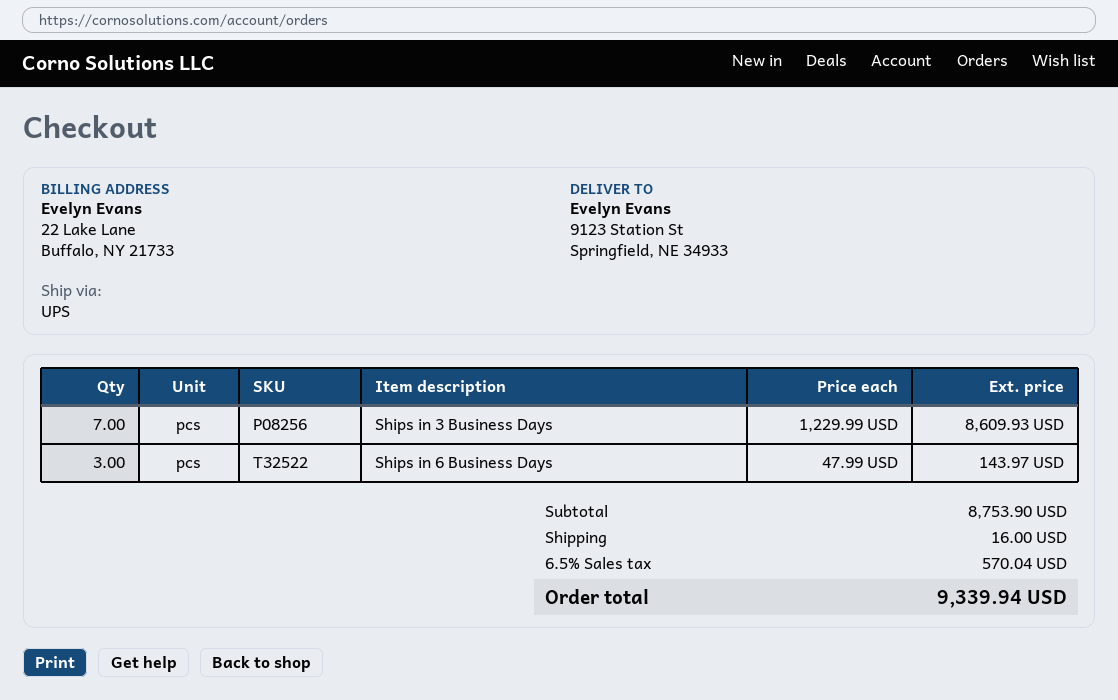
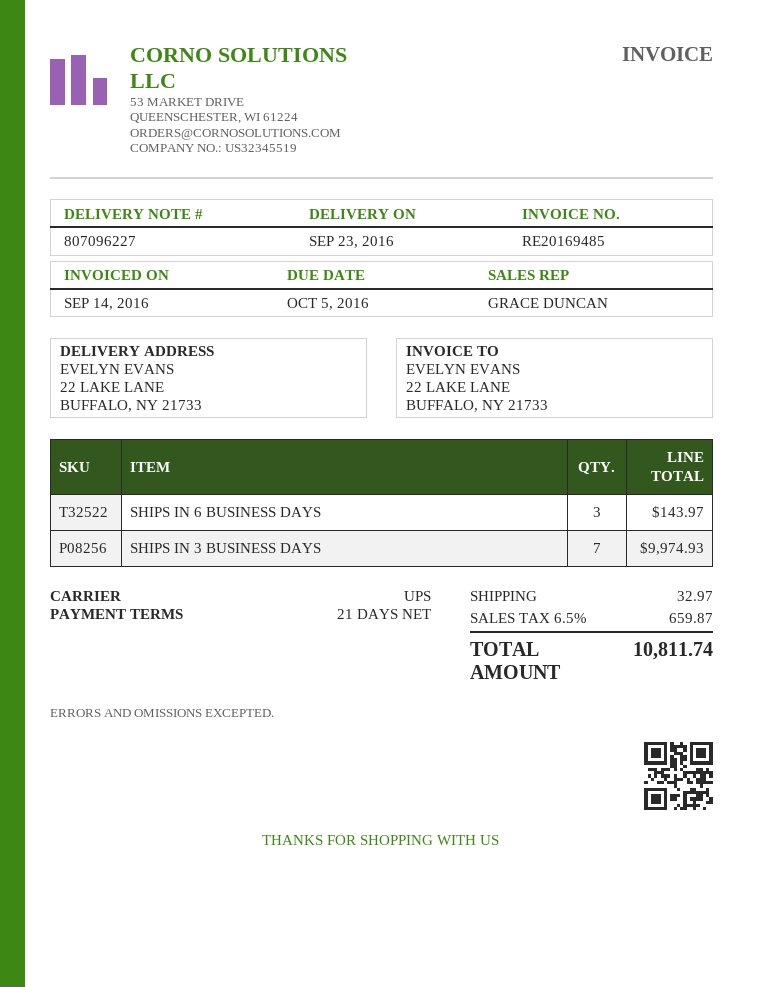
ship to: 9123 Station St, Springfield, NE 34933 -> 22 LAKE LANE, BUFFALO, NY 21733
Ships in 3 Business Days: 7 for 8609.93 -> 7 for 9974.93
shipping: 16.00 -> 32.97
tax: 6.5% = 570.04 -> 6.5% = 659.87
total: 9339.94 -> 10811.74

